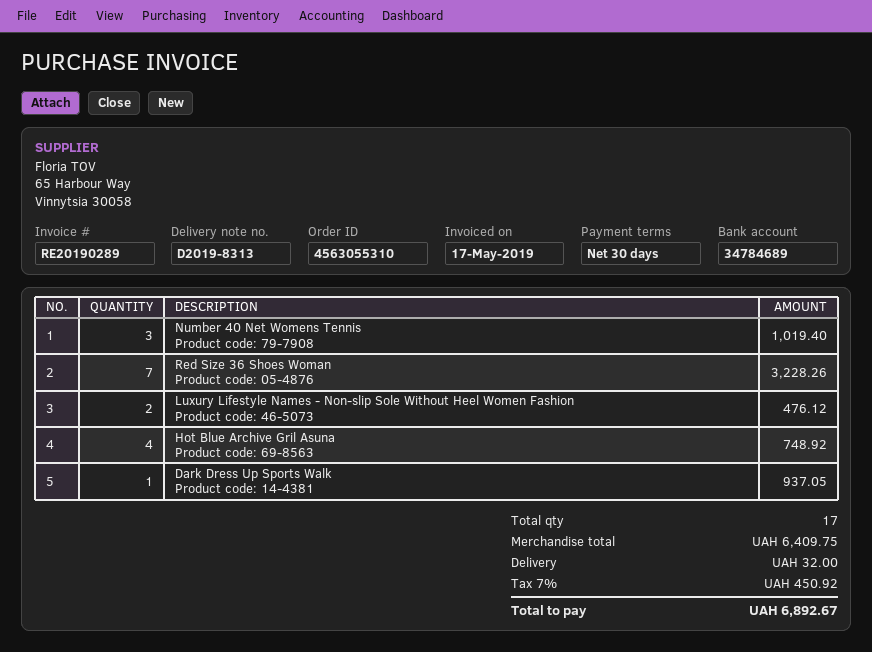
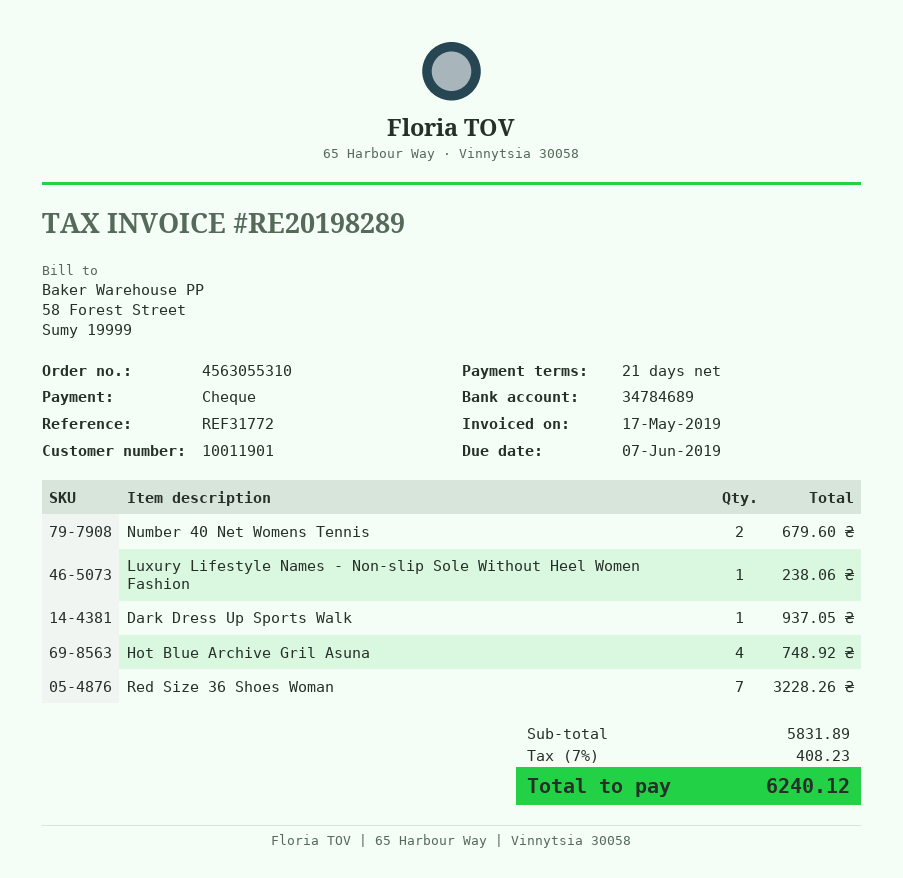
invoice number: RE20190289 -> RE20198289
payment terms: 30 days -> 21 days
Number 40 Net Womens Tennis: 3 for 1019.40 -> 2 for 679.60
Luxury Lifestyle Names - Non-slip Sole Without Heel Women Fashion: 2 for 476.12 -> 1 for 238.06
subtotal: 6409.75 -> 5831.89
shipping: 32.00 -> none
tax: 7% = 450.92 -> 7% = 408.23
total: 6892.67 -> 6240.12

